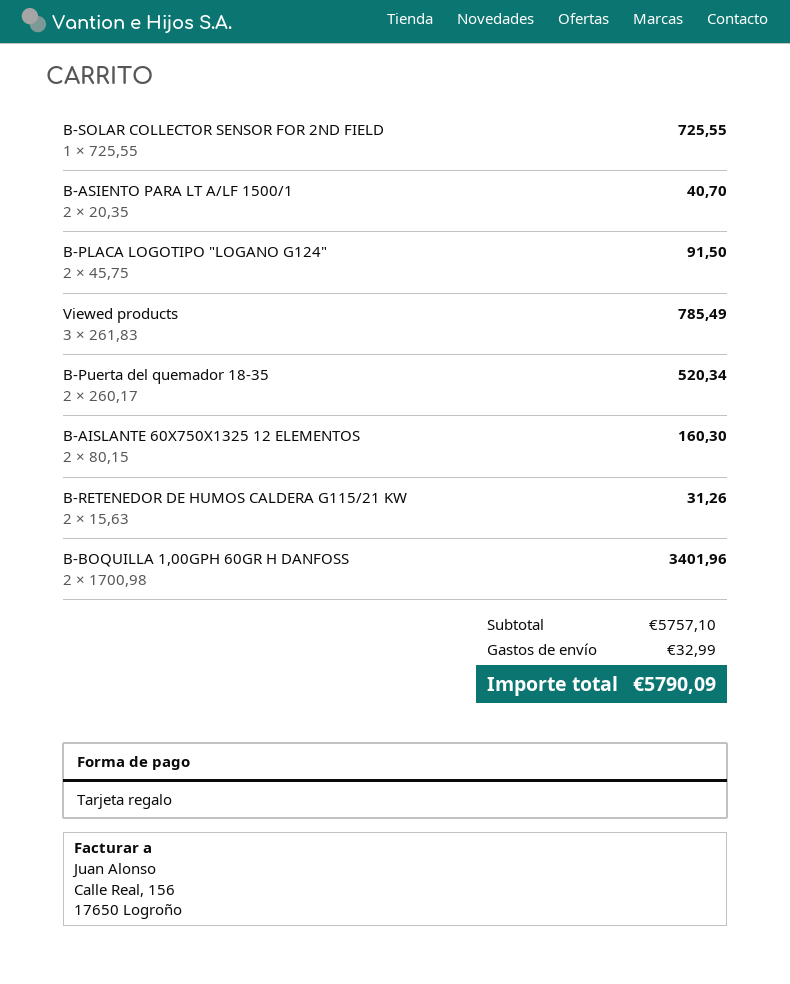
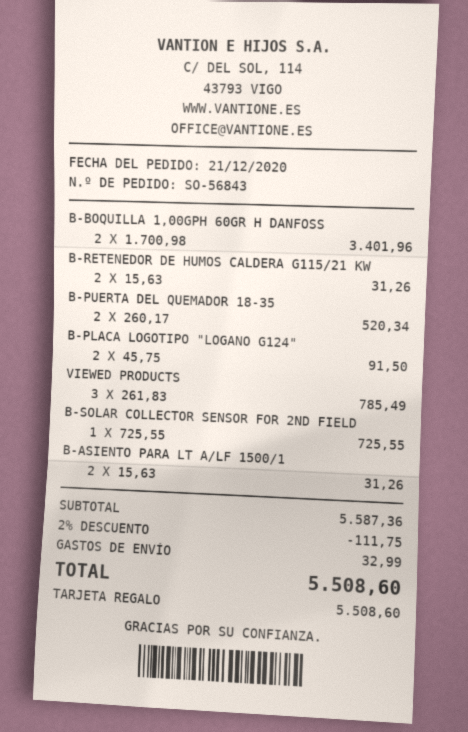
B-ASIENTO PARA LT A/LF 1500/1: 2 x 20.35 = 40.70 -> 2 x 15.63 = 31.26
B-AISLANTE 60X750X1325 12 ELEMENTOS: 2 x 80.15 = 160.30 -> none
subtotal: 5757.10 -> 5587.36
discount: none -> 2% = 111.75
total: 5790.09 -> 5508.60

